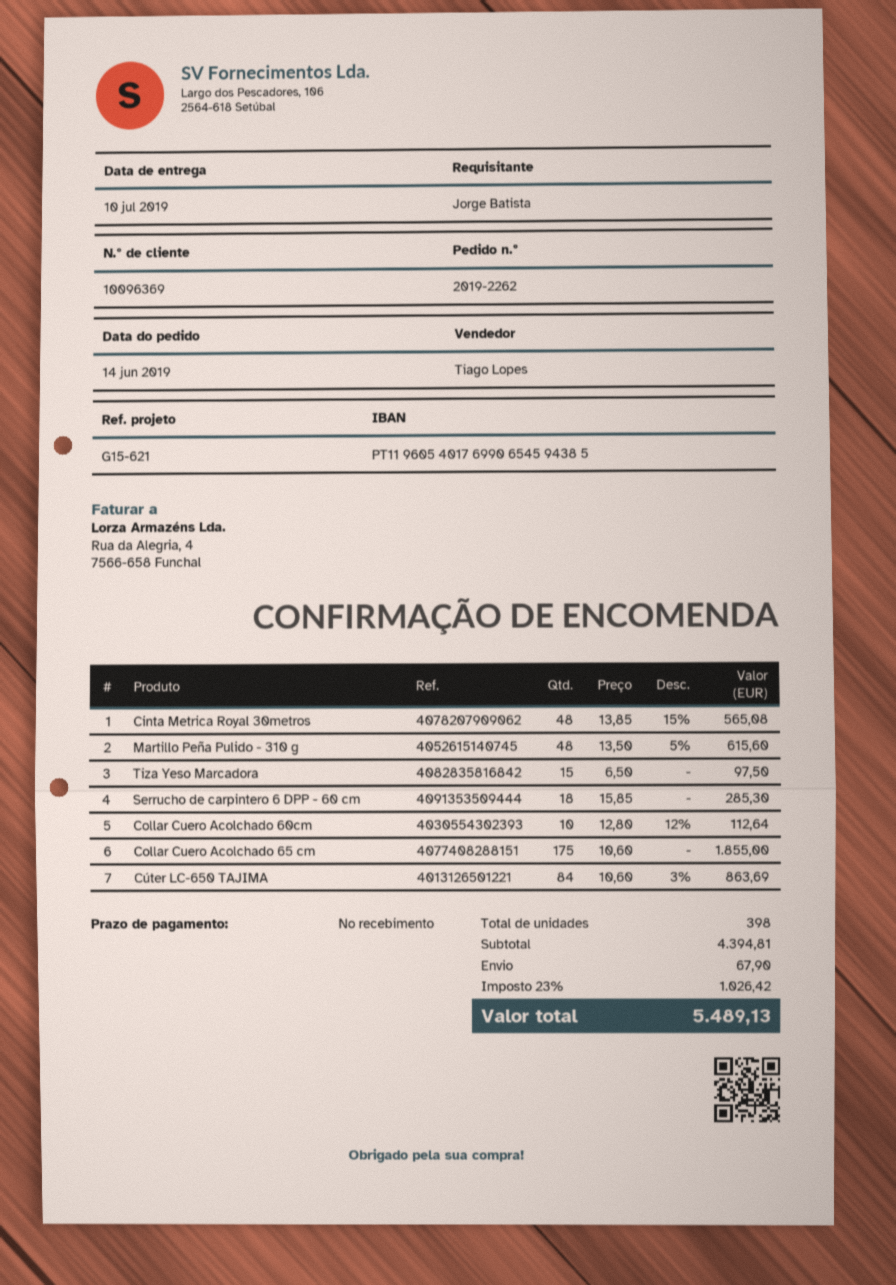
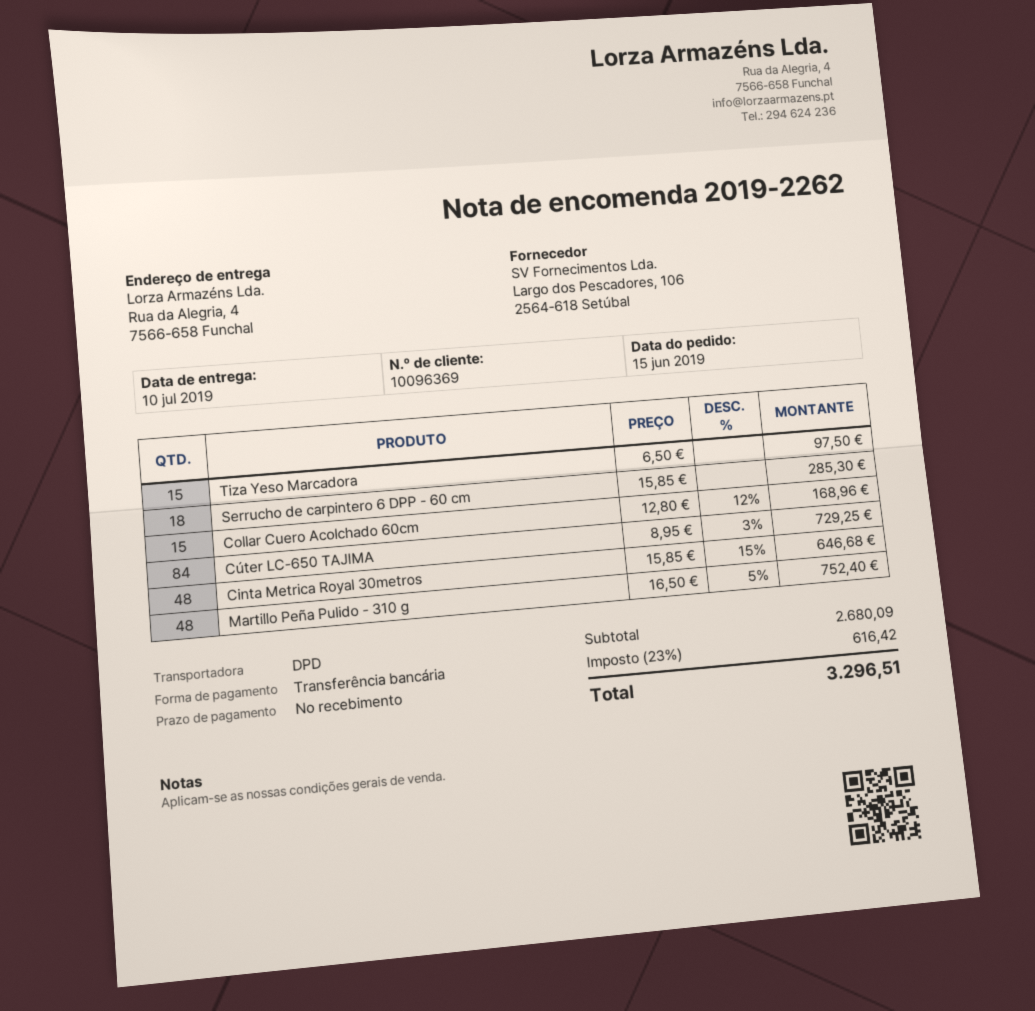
order date: 2019-06-14 -> 2019-06-15
Cinta Metrica Royal 30metros: 48 x 13.85 - 15% = 565.08 -> 48 x 15.85 - 15% = 646.68
Martillo Peña Pulido - 310 g: 48 x 13.50 - 5% = 615.60 -> 48 x 16.50 - 5% = 752.40
Collar Cuero Acolchado 60cm: 10 x 12.80 - 12% = 112.64 -> 15 x 12.80 - 12% = 168.96
Collar Cuero Acolchado 65 cm: 175 x 10.60 = 1855.00 -> none
Cúter LC-650 TAJIMA: 84 x 10.60 - 3% = 863.69 -> 84 x 8.95 - 3% = 729.25
subtotal: 4394.81 -> 2680.09
shipping: 67.90 -> none
tax: 23% = 1026.42 -> 23% = 616.42
total: 5489.13 -> 3296.51

